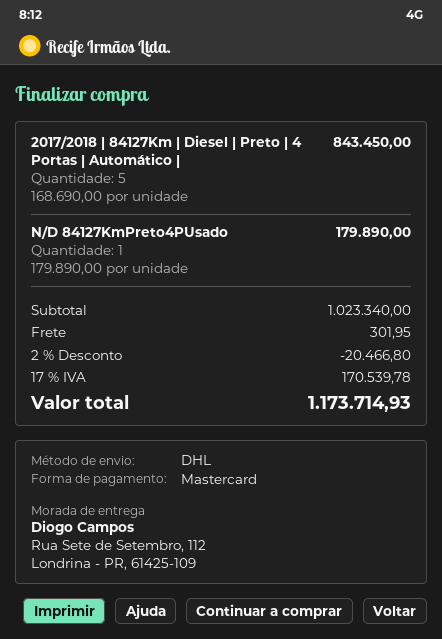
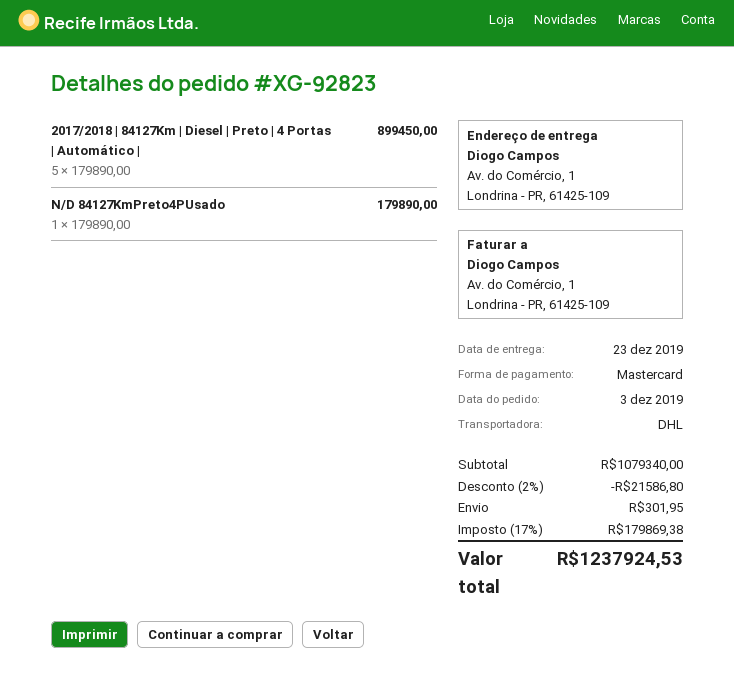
ship to: Rua Sete de Setembro, 112, Londrina - PR, 61425-109 -> Av. do Comércio, 1, Londrina - PR, 61425-109
2017/2018 | 84127Km | Diesel | Preto | 4 Portas | Automático |: 5 x 168690.00 = 843450.00 -> 5 x 179890.00 = 899450.00
subtotal: 1023340.00 -> 1079340.00
discount: 2% = 20466.80 -> 2% = 21586.80
tax: 17% = 170539.78 -> 17% = 179869.38
total: 1173714.93 -> 1237924.53

